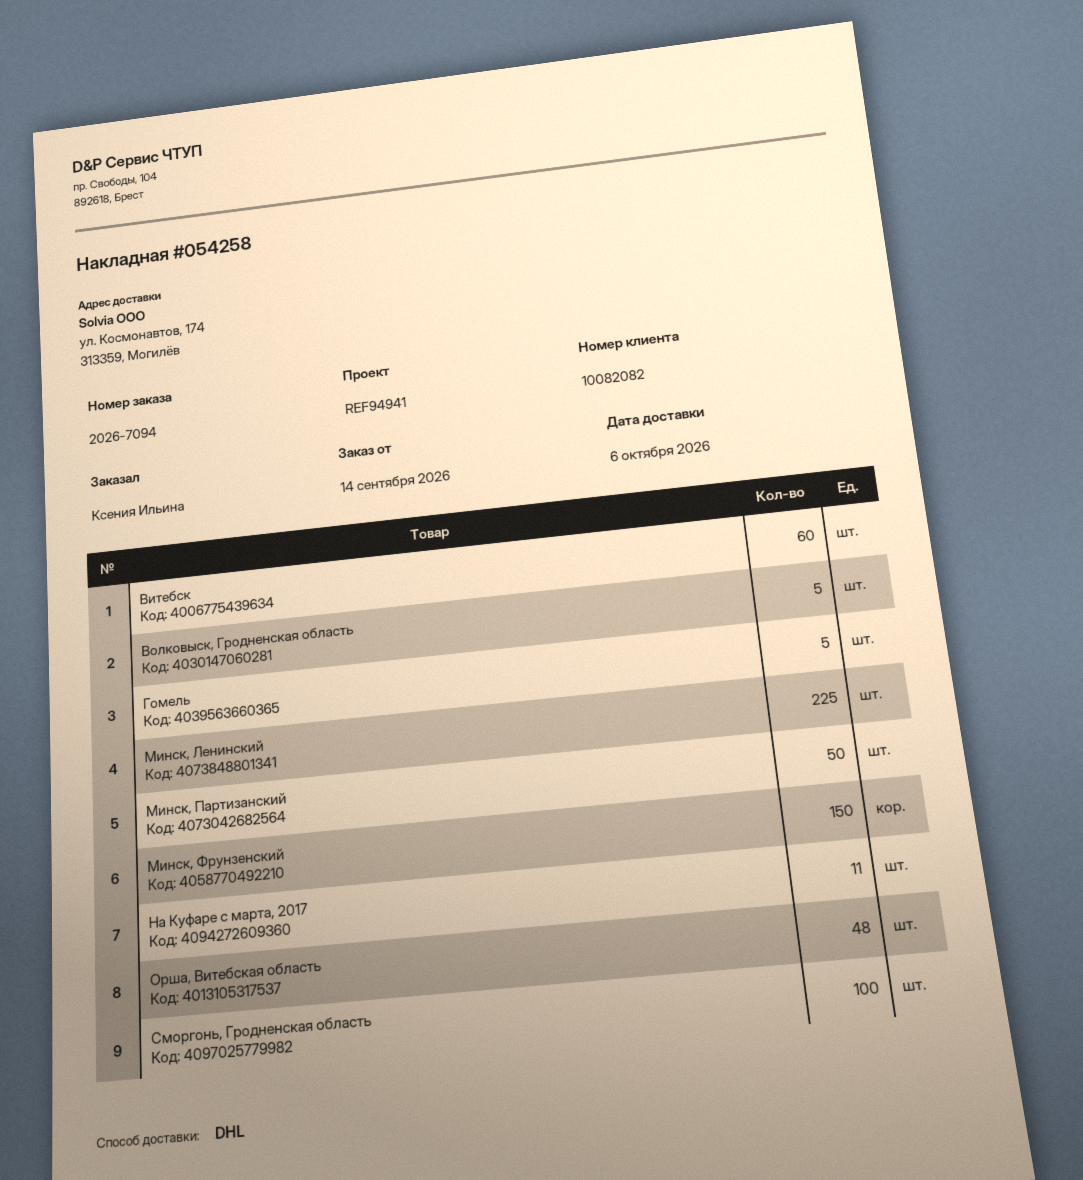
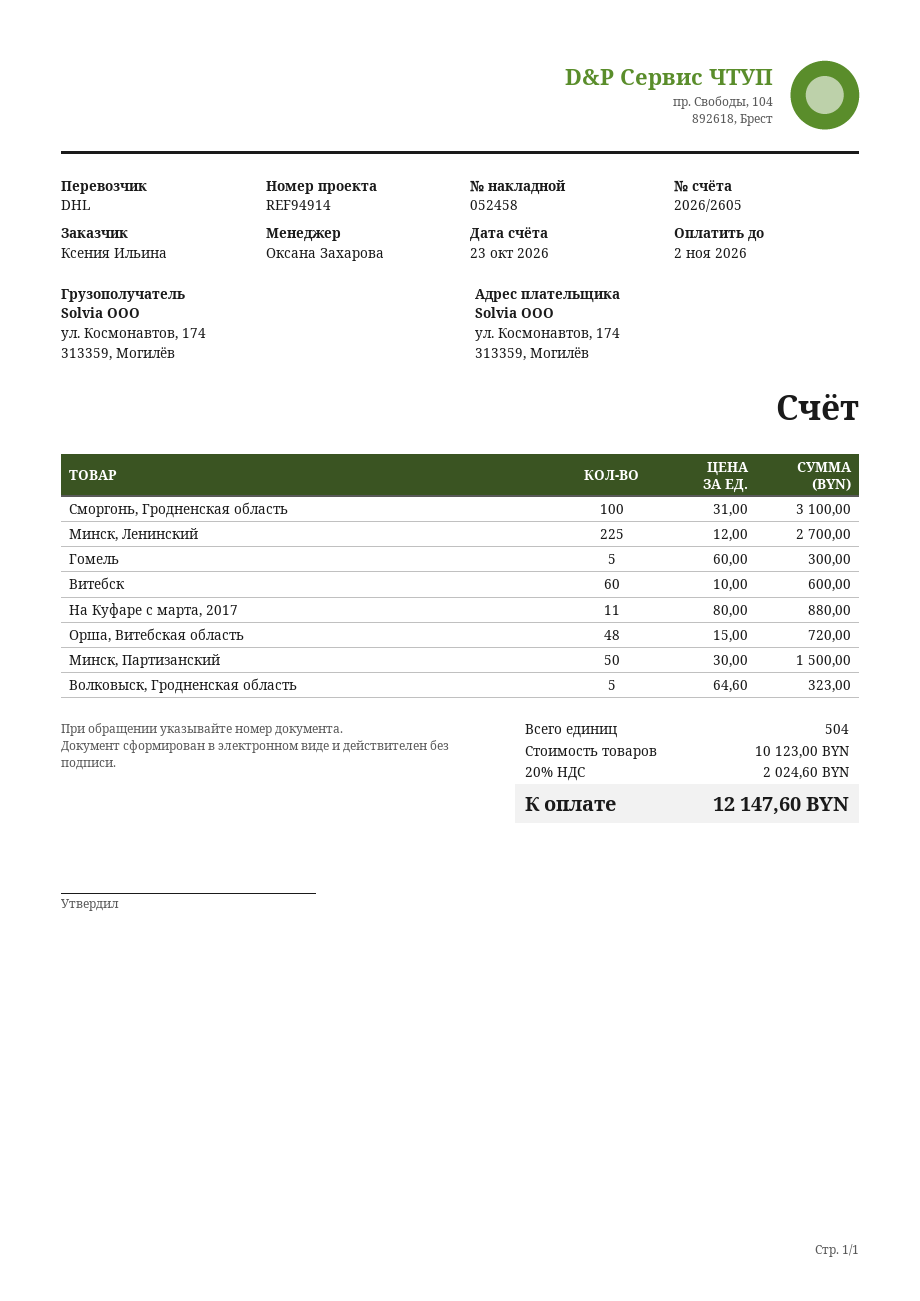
delivery note number: 054258 -> 052458
reference: REF94941 -> REF94914
Минск, Фрунзенский: 150 -> none

